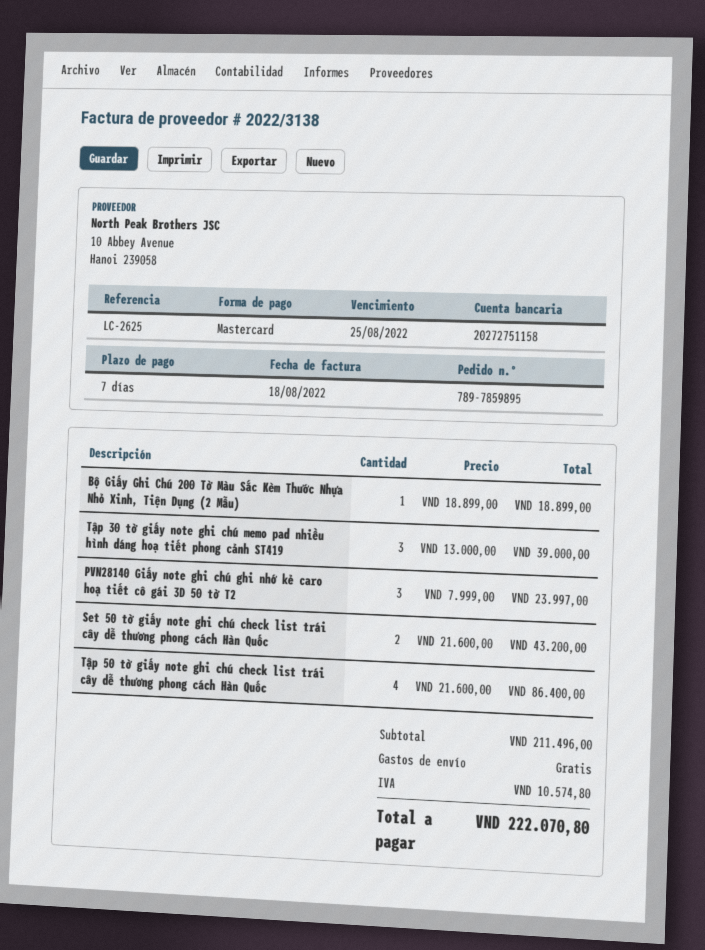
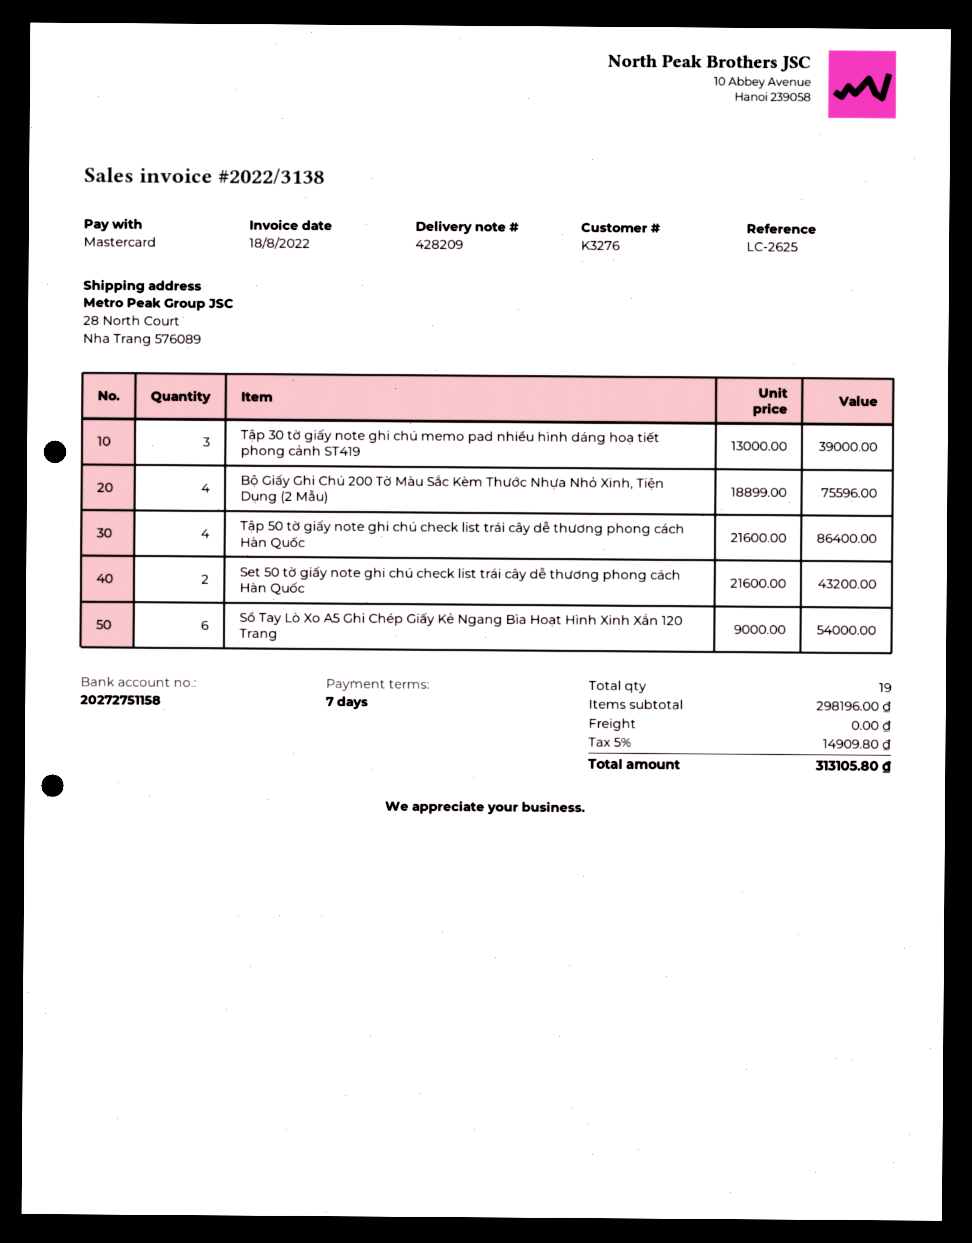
Bộ Giấy Ghi Chú 200 Tờ Màu Sắc Kèm Thước Nhựa Nhỏ Xinh, Tiện Dụng (2 Mẫu): 1 x 18899.00 = 18899.00 -> 4 x 18899.00 = 75596.00
PVN28140 Giấy note ghi chú ghi nhớ kẻ caro hoạ tiết cô gái 3D 50 tờ T2: 3 x 7999.00 = 23997.00 -> none
Sổ Tay Lò Xo A5 Ghi Chép Giấy Kẻ Ngang Bìa Hoạt Hình Xinh Xắn 120 Trang: none -> 6 x 9000.00 = 54000.00
subtotal: 211496.00 -> 298196.00
tax: 10574.80 -> 14909.80
total: 222070.80 -> 313105.80

